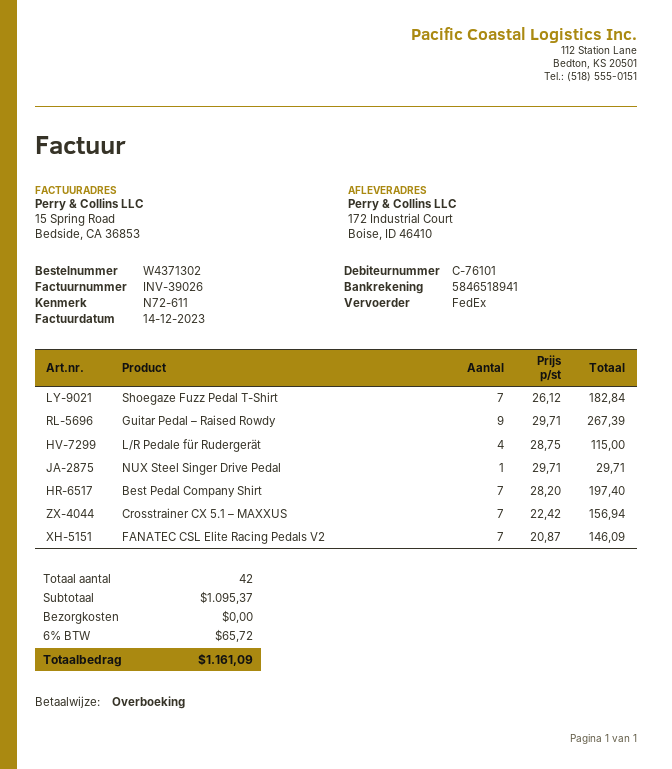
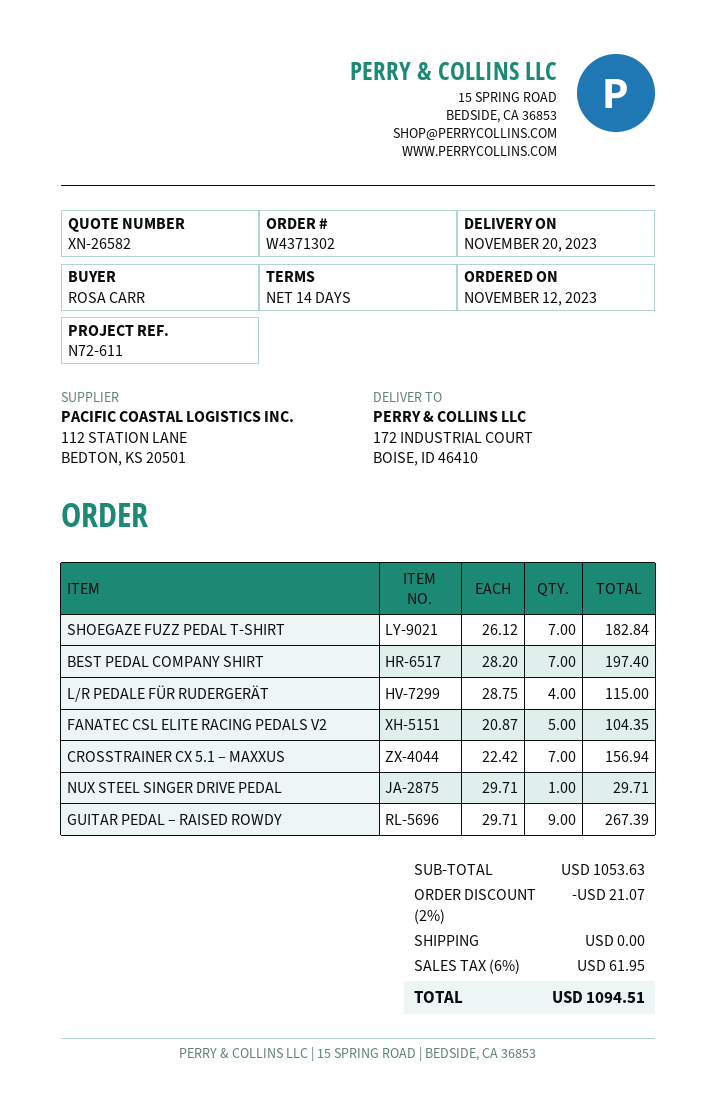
FANATEC CSL Elite Racing Pedals V2: 7 x 20.87 = 146.09 -> 5 x 20.87 = 104.35
subtotal: 1095.37 -> 1053.63
discount: none -> 2% = 21.07
tax: 6% = 65.72 -> 6% = 61.95
total: 1161.09 -> 1094.51

